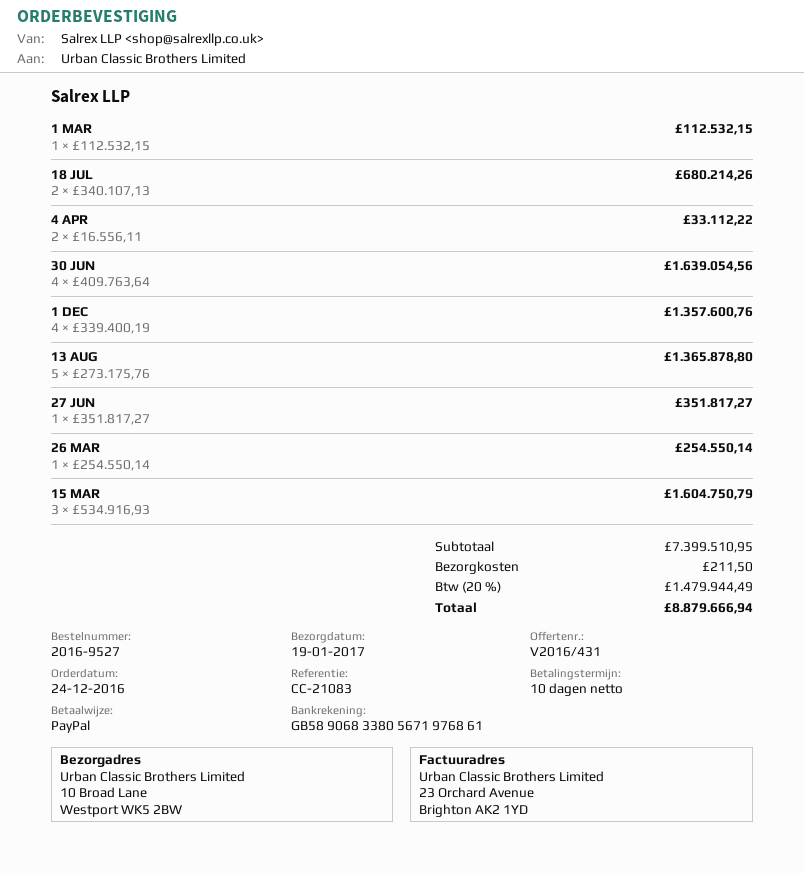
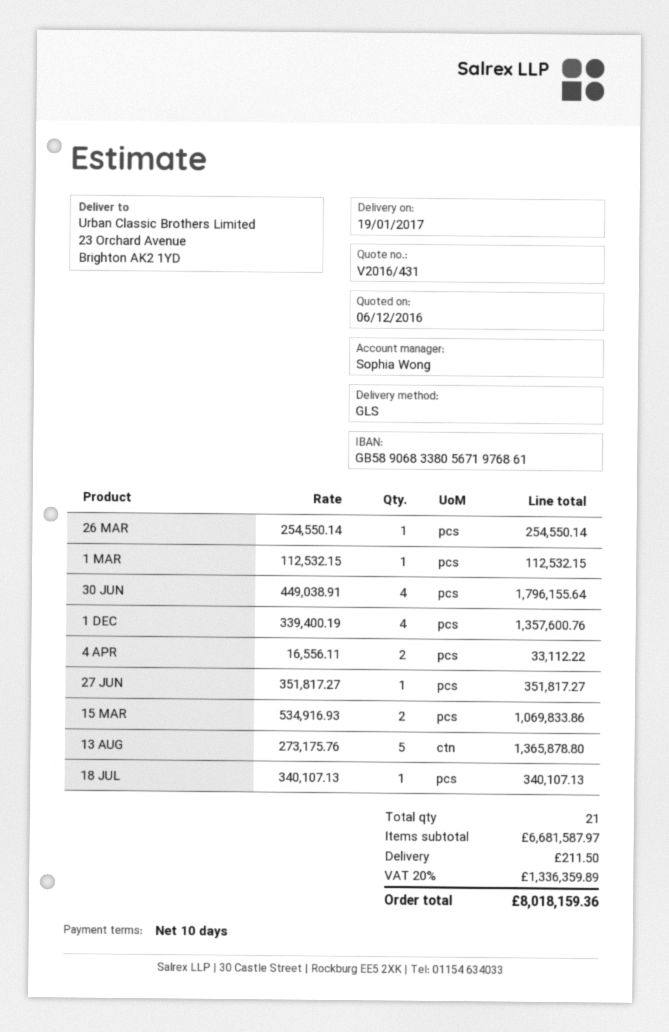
ship to: 10 Broad Lane, Westport WK5 2BW -> 23 Orchard Avenue, Brighton AK2 1YD
18 JUL: 2 x 340107.13 = 680214.26 -> 1 x 340107.13 = 340107.13
30 JUN: 4 x 409763.64 = 1639054.56 -> 4 x 449038.91 = 1796155.64
15 MAR: 3 x 534916.93 = 1604750.79 -> 2 x 534916.93 = 1069833.86
subtotal: 7399510.95 -> 6681587.97
tax: 20% = 1479944.49 -> 20% = 1336359.89
total: 8879666.94 -> 8018159.36

